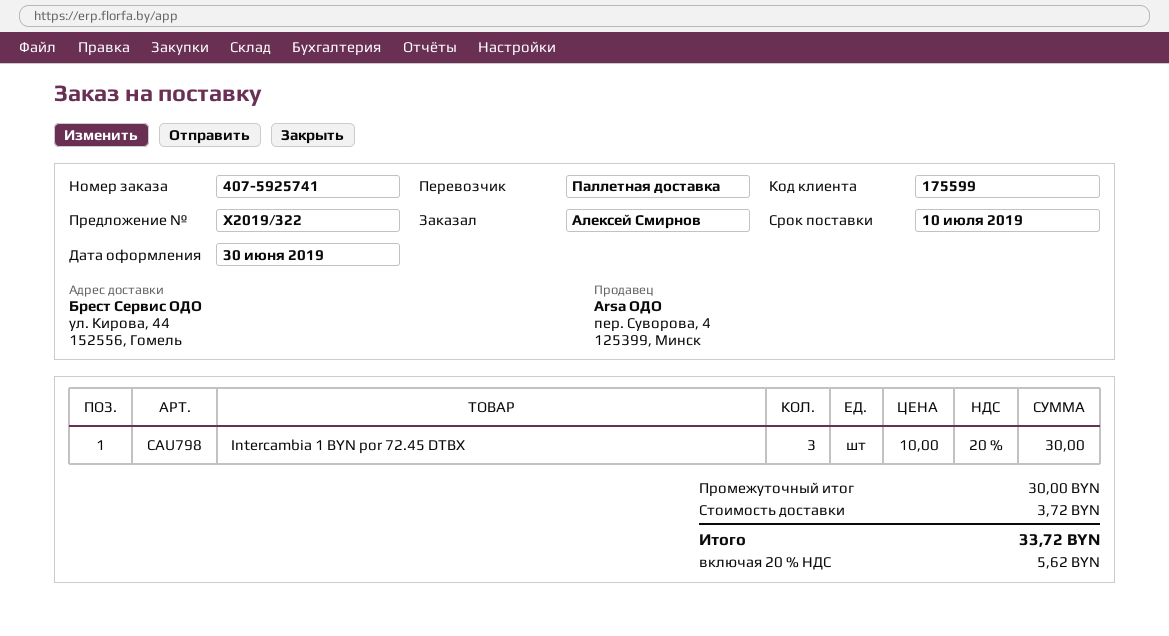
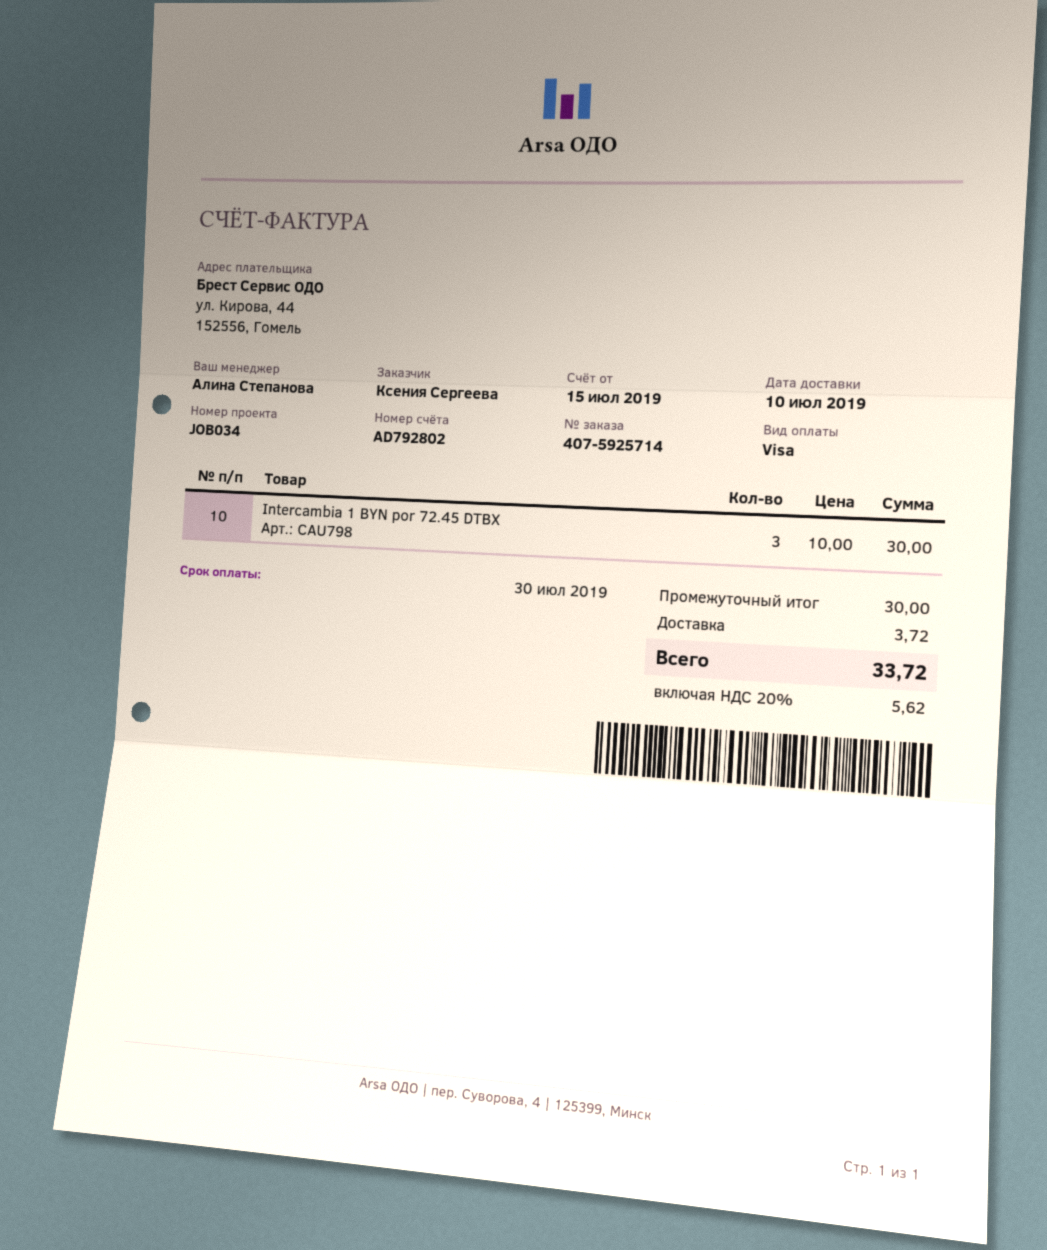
order number: 407-5925741 -> 407-5925714
ordered by: Алексей Смирнов -> Ксения Сергеева

